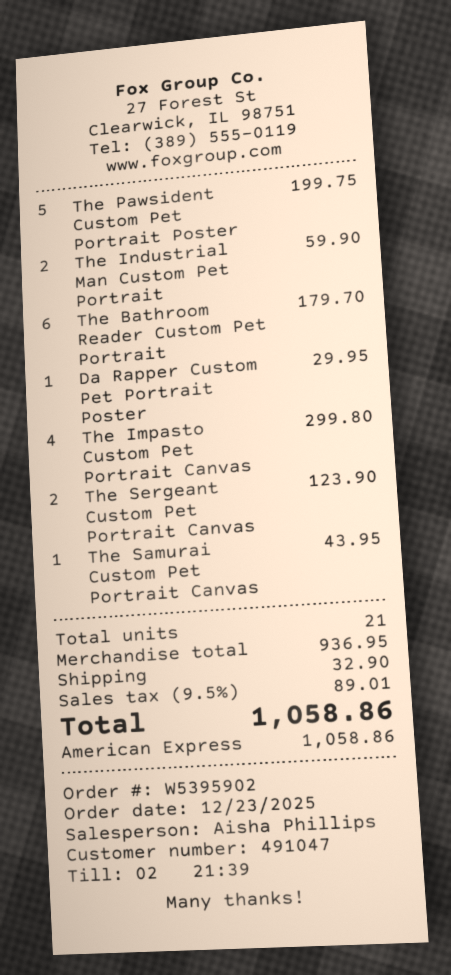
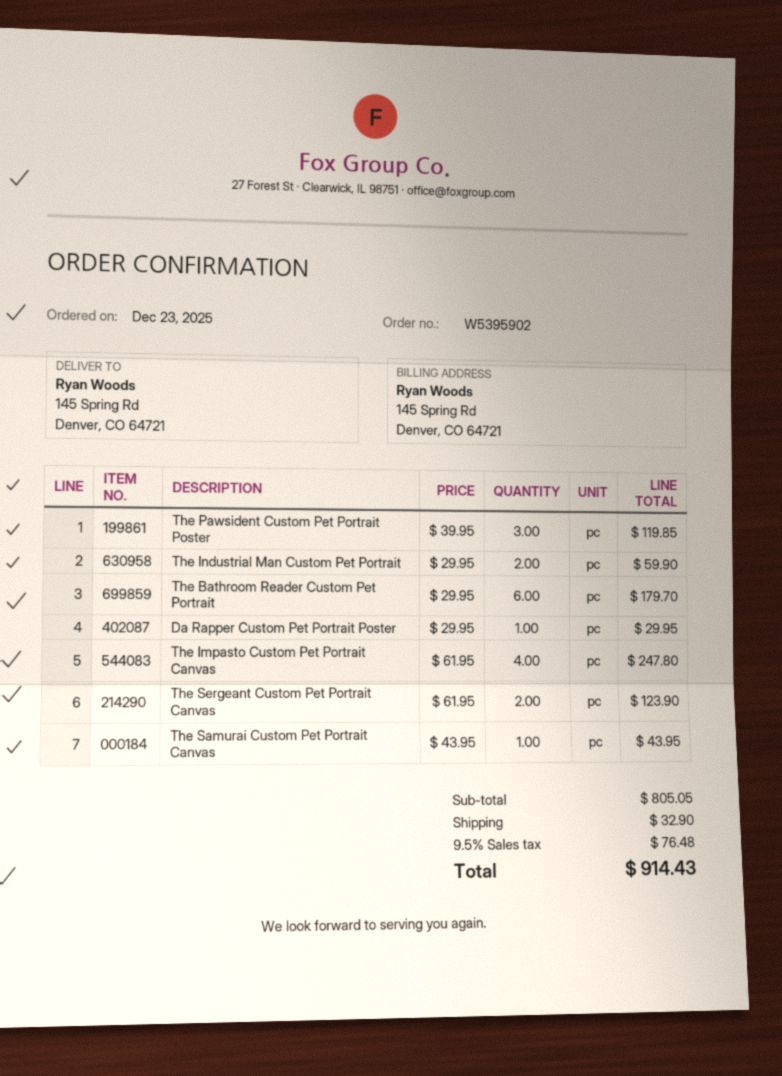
The Pawsident Custom Pet Portrait Poster: 5 for 199.75 -> 3 for 119.85
The Impasto Custom Pet Portrait Canvas: 4 for 299.80 -> 4 for 247.80
subtotal: 936.95 -> 805.05
tax: 9.5% = 89.01 -> 9.5% = 76.48
total: 1058.86 -> 914.43

